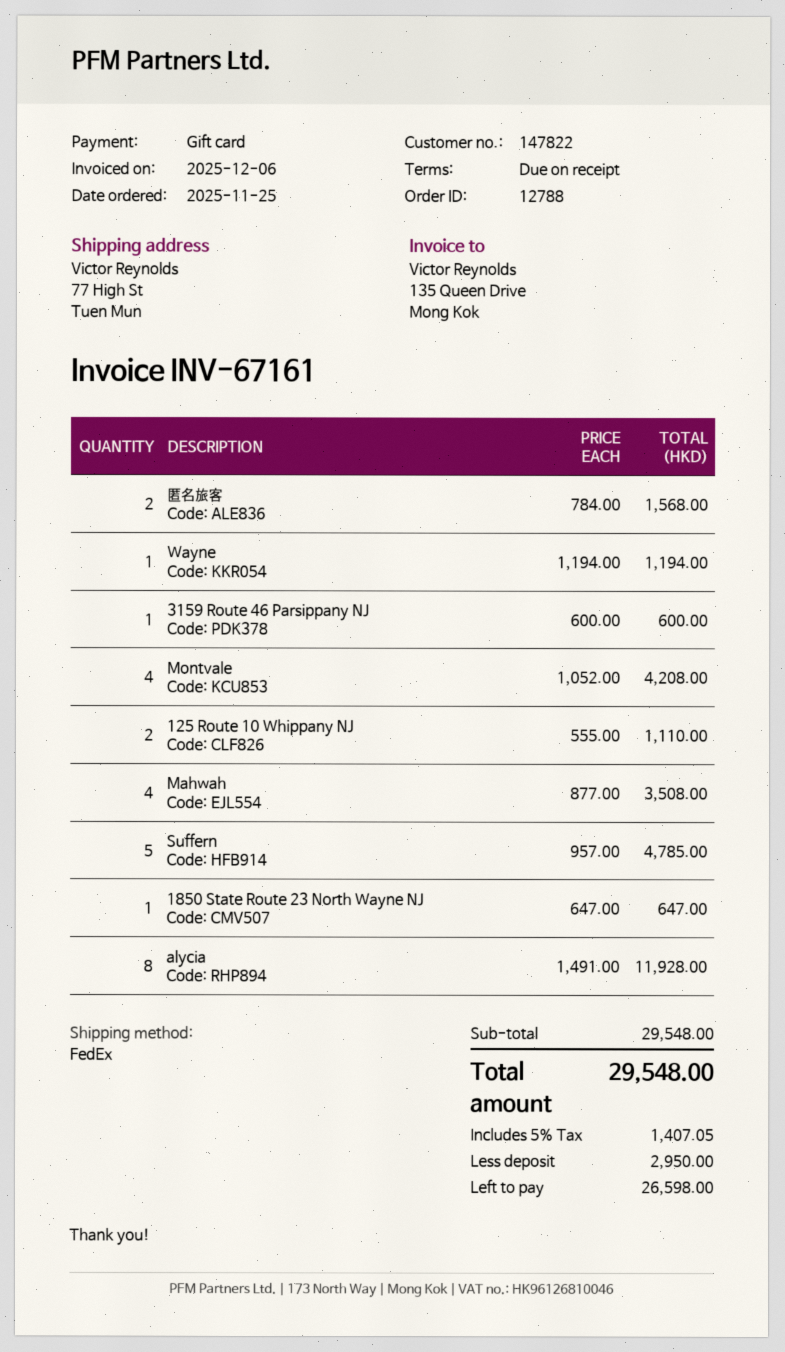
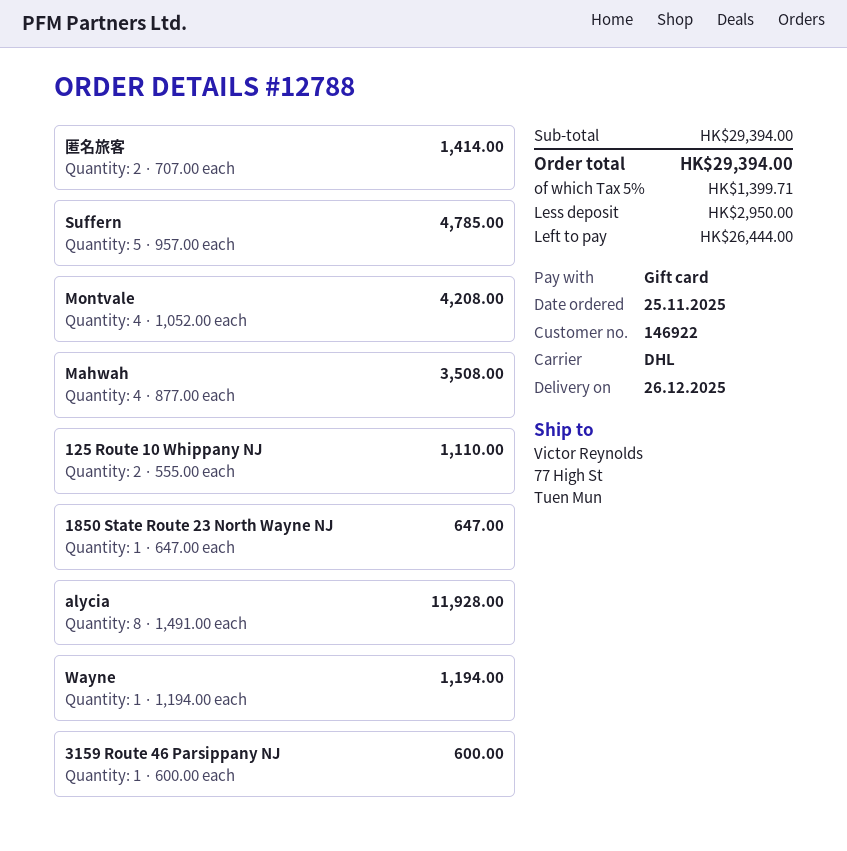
customer number: 147822 -> 146922
shipping method: FedEx -> DHL
匿名旅客: 2 x 784.00 = 1568.00 -> 2 x 707.00 = 1414.00
subtotal: 29548.00 -> 29394.00
tax: 5% = 1407.05 -> 5% = 1399.71
total: 29548.00 -> 29394.00
balance: 26598.00 -> 26444.00

